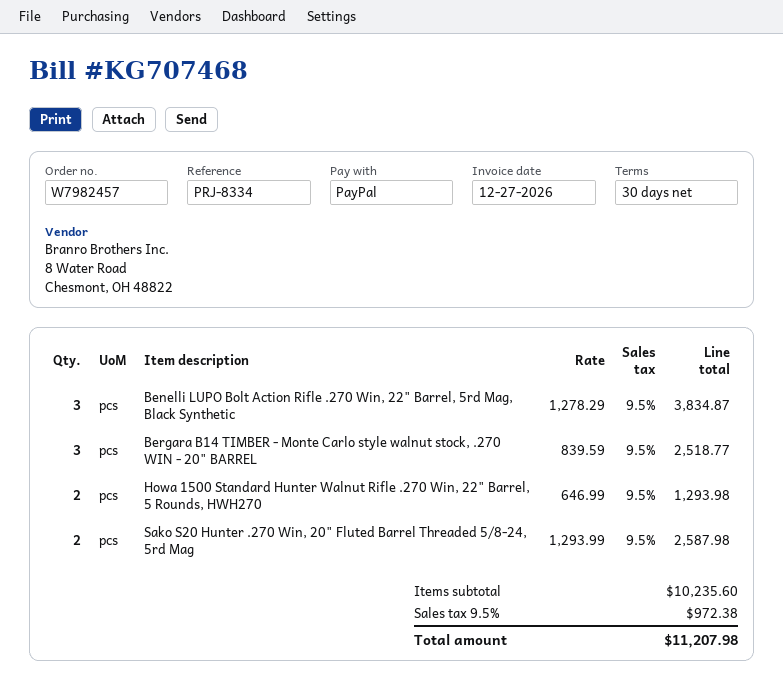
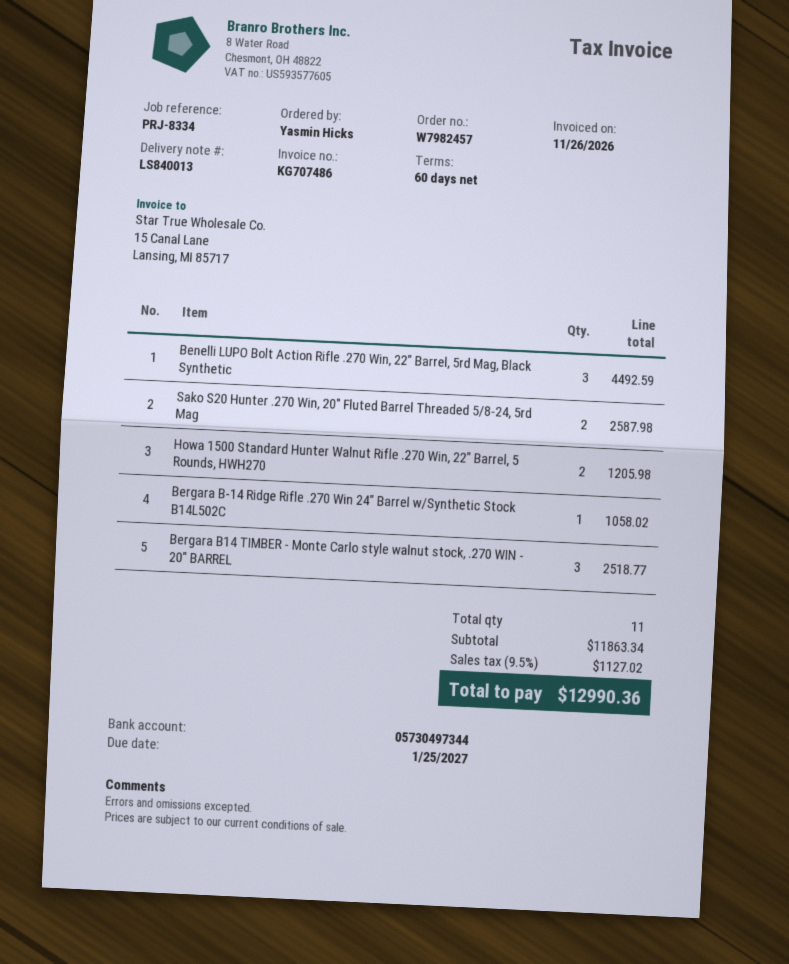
invoice number: KG707468 -> KG707486
invoice date: 2026-12-27 -> 2026-11-26
payment terms: 30 days -> 60 days
Benelli LUPO Bolt Action Rifle .270 Win, 22" Barrel, 5rd Mag, Black Synthetic: 3 for 3834.87 -> 3 for 4492.59
Howa 1500 Standard Hunter Walnut Rifle .270 Win, 22" Barrel, 5 Rounds, HWH270: 2 for 1293.98 -> 2 for 1205.98
Bergara B-14 Ridge Rifle .270 Win 24" Barrel w/Synthetic Stock B14L502C: none -> 1 for 1058.02
subtotal: 10235.60 -> 11863.34
tax: 9.5% = 972.38 -> 9.5% = 1127.02
total: 11207.98 -> 12990.36

